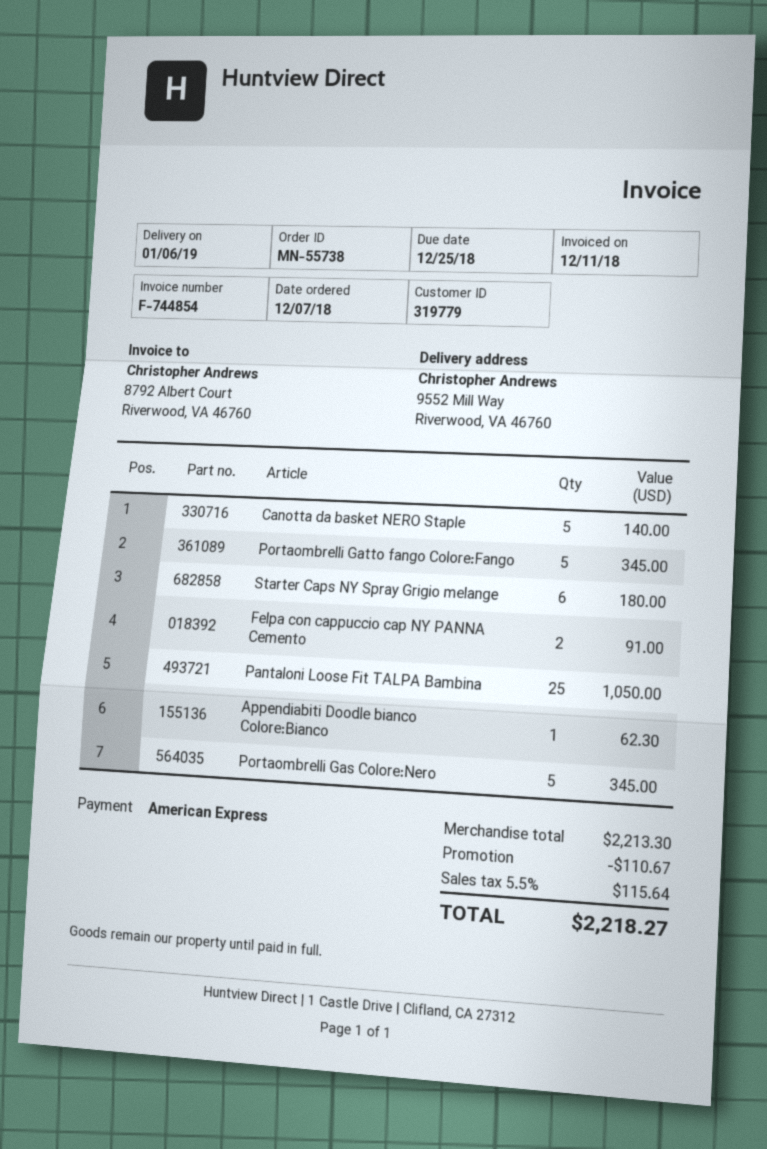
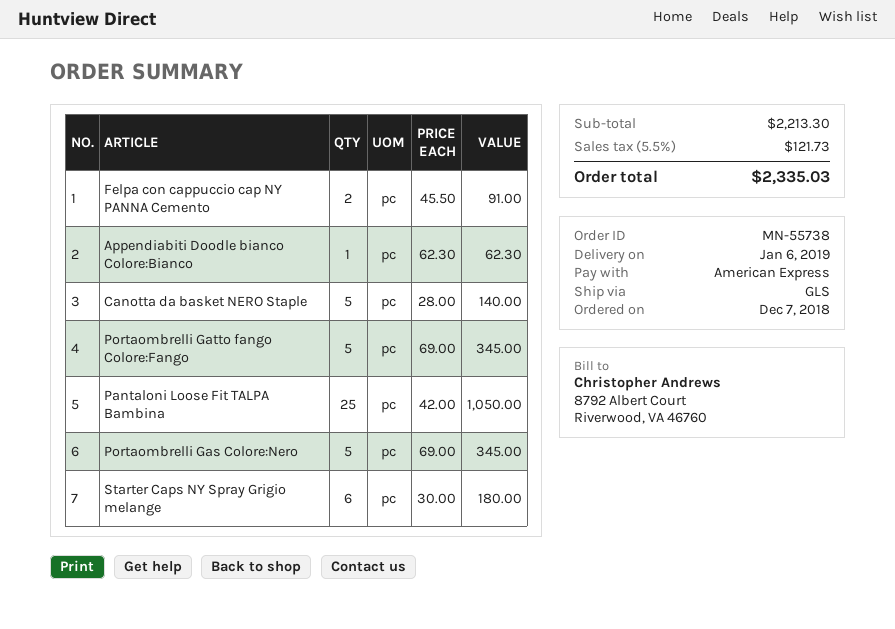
discount: 110.67 -> none
tax: 5.5% = 115.64 -> 5.5% = 121.73
total: 2218.27 -> 2335.03

